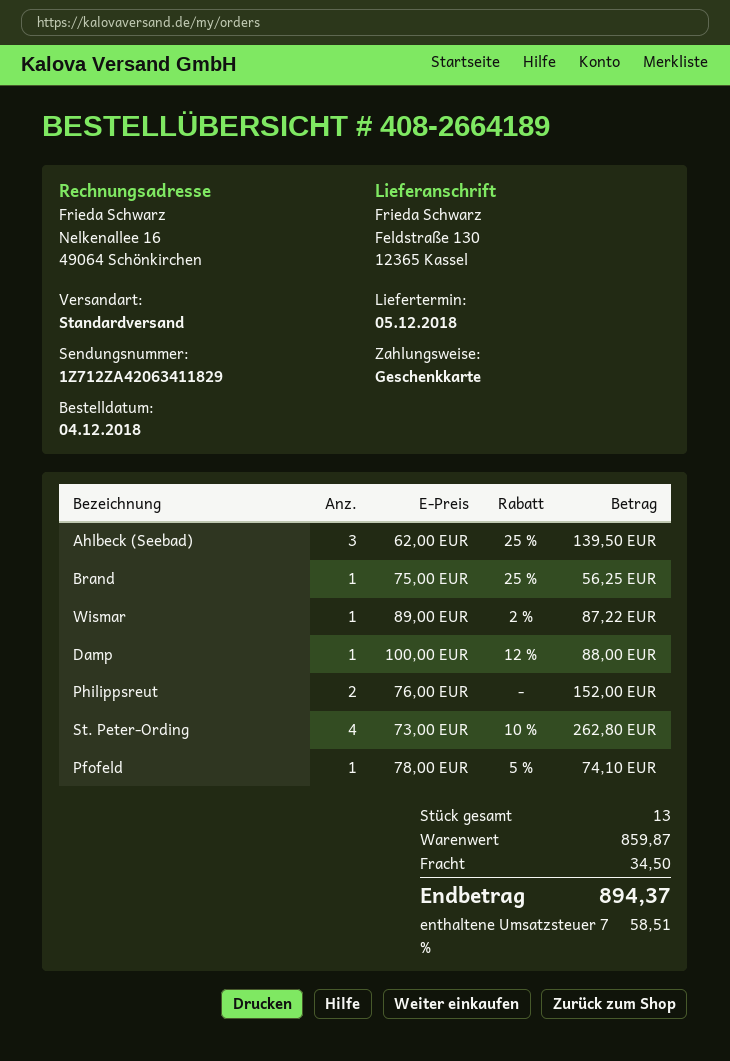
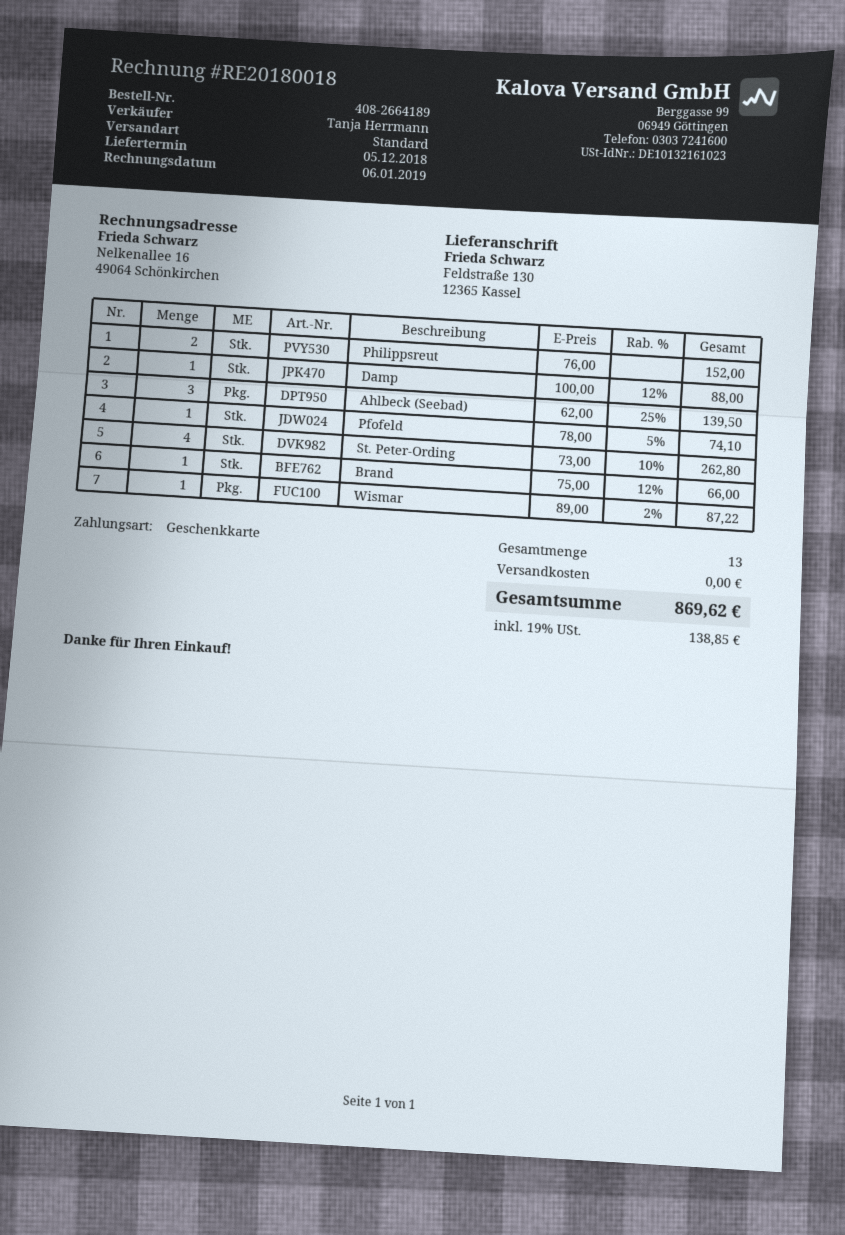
Brand: 1 x 75.00 - 25% = 56.25 -> 1 x 75.00 - 12% = 66.00
shipping: 34.50 -> 0.00
tax: 7% = 58.51 -> 19% = 138.85
total: 894.37 -> 869.62

